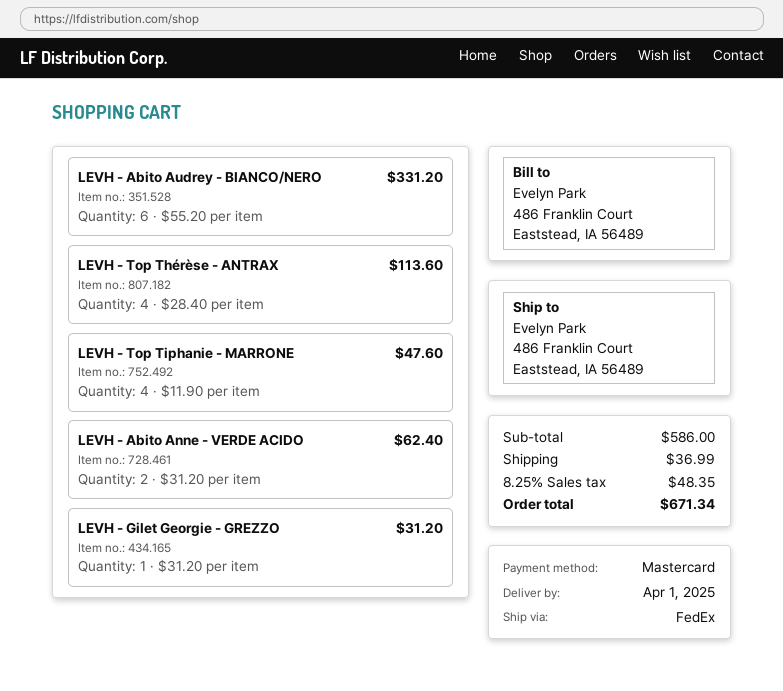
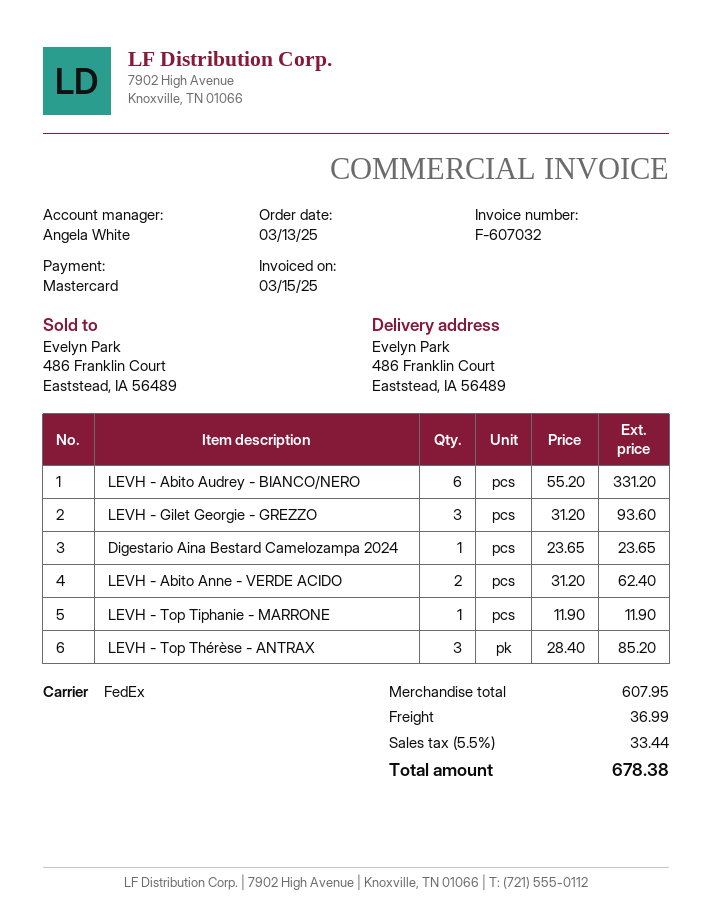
LEVH - Top Thérèse - ANTRAX: 4 x 28.40 = 113.60 -> 3 x 28.40 = 85.20
LEVH - Top Tiphanie - MARRONE: 4 x 11.90 = 47.60 -> 1 x 11.90 = 11.90
LEVH - Gilet Georgie - GREZZO: 1 x 31.20 = 31.20 -> 3 x 31.20 = 93.60
Digestario Aina Bestard Camelozampa 2024: none -> 1 x 23.65 = 23.65
subtotal: 586.00 -> 607.95
tax: 8.25% = 48.35 -> 5.5% = 33.44
total: 671.34 -> 678.38

